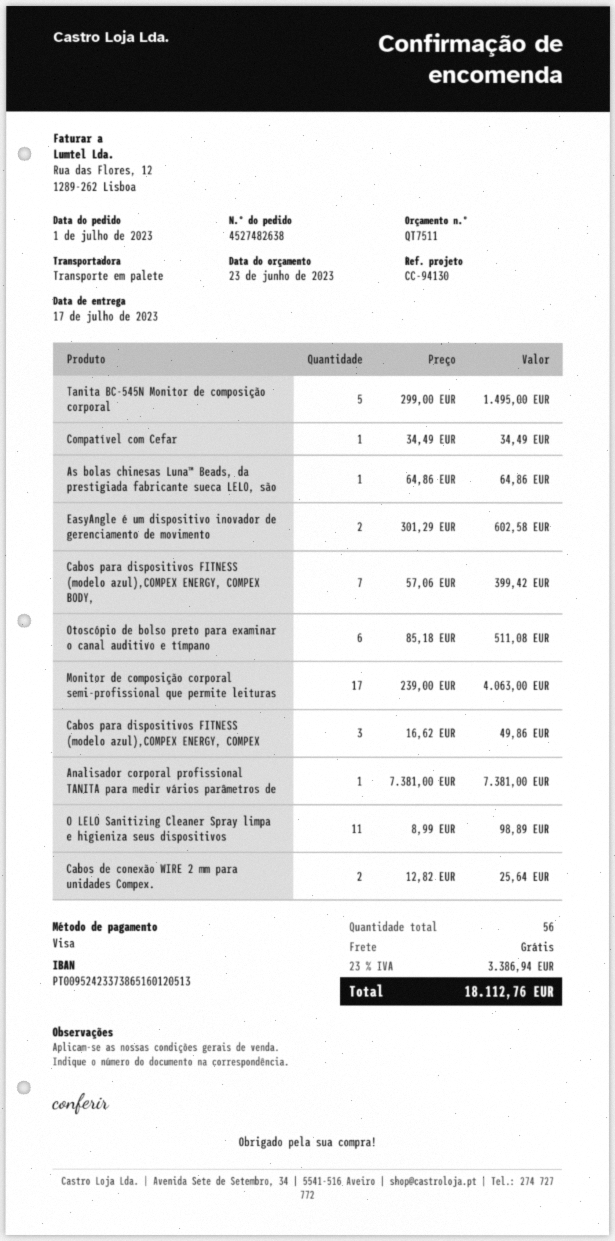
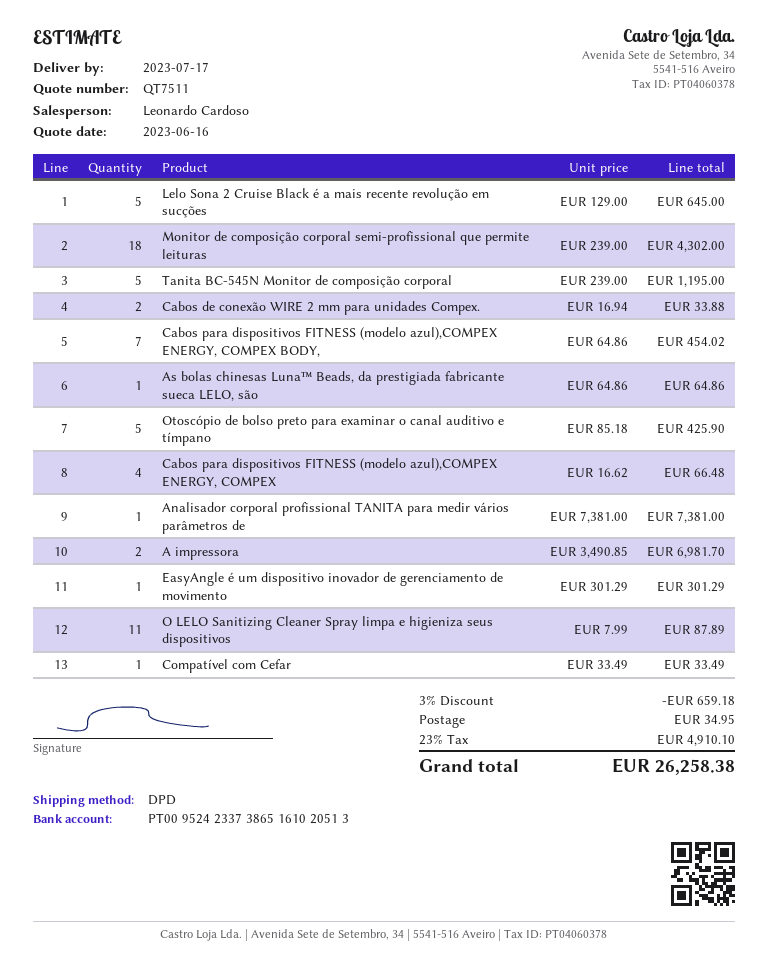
quote date: 2023-06-23 -> 2023-06-16
bank account: PT00952423373865160120513 -> PT00952423373865161020513
shipping method: pallet freight -> DPD
Tanita BC-545N Monitor de composição corporal: 5 x 299.00 = 1495.00 -> 5 x 239.00 = 1195.00
Compatível com Cefar: 1 x 34.49 = 34.49 -> 1 x 33.49 = 33.49
EasyAngle é um dispositivo inovador de gerenciamento de movimento: 2 x 301.29 = 602.58 -> 1 x 301.29 = 301.29
Cabos para dispositivos FITNESS (modelo azul),COMPEX ENERGY, COMPEX BODY,: 7 x 57.06 = 399.42 -> 7 x 64.86 = 454.02
Otoscópio de bolso preto para examinar o canal auditivo e tímpano: 6 x 85.18 = 511.08 -> 5 x 85.18 = 425.90
Monitor de composição corporal semi-profissional que permite leituras: 17 x 239.00 = 4063.00 -> 18 x 239.00 = 4302.00
Cabos para dispositivos FITNESS (modelo azul),COMPEX ENERGY, COMPEX: 3 x 16.62 = 49.86 -> 4 x 16.62 = 66.48
O LELO Sanitizing Cleaner Spray limpa e higieniza seus dispositivos: 11 x 8.99 = 98.89 -> 11 x 7.99 = 87.89
Cabos de conexão WIRE 2 mm para unidades Compex.: 2 x 12.82 = 25.64 -> 2 x 16.94 = 33.88
Lelo Sona 2 Cruise Black é a mais recente revolução em sucções: none -> 5 x 129.00 = 645.00
A impressora: none -> 2 x 3490.85 = 6981.70
discount: none -> 3% = 659.18
shipping: 0.00 -> 34.95
tax: 23% = 3386.94 -> 23% = 4910.10
total: 18112.76 -> 26258.38

